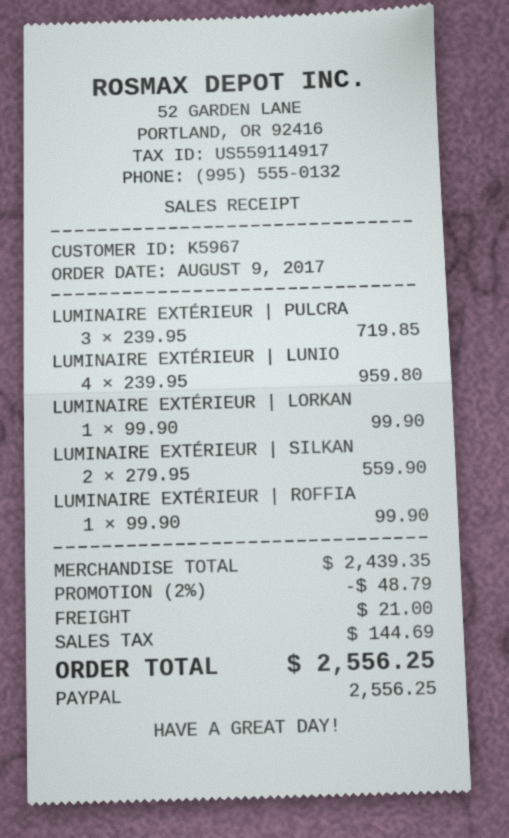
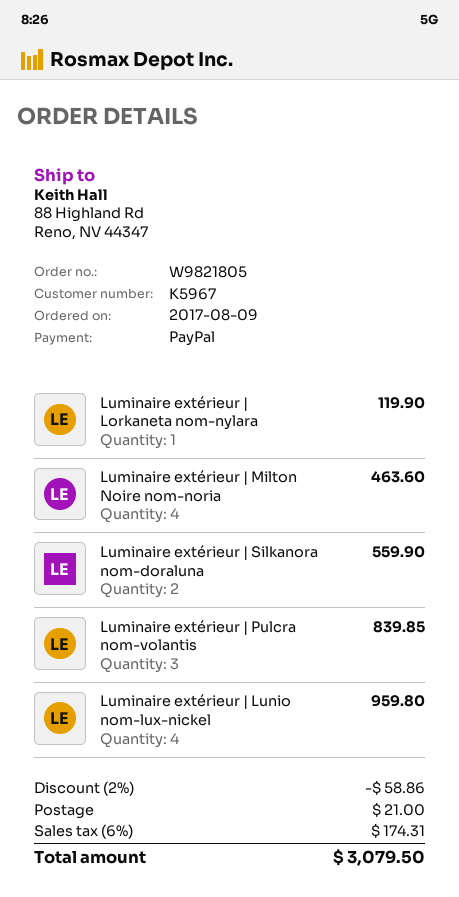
LUMINAIRE EXTÉRIEUR | PULCRA: 3 for 719.85 -> 3 for 839.85
LUMINAIRE EXTÉRIEUR | LORKAN: 1 for 99.90 -> 1 for 119.90
LUMINAIRE EXTÉRIEUR | ROFFIA: 1 for 99.90 -> none
Luminaire extérieur | Milton Noire nom-noria: none -> 4 for 463.60
discount: 2% = 48.79 -> 2% = 58.86
tax: 144.69 -> 174.31
total: 2556.25 -> 3079.50

